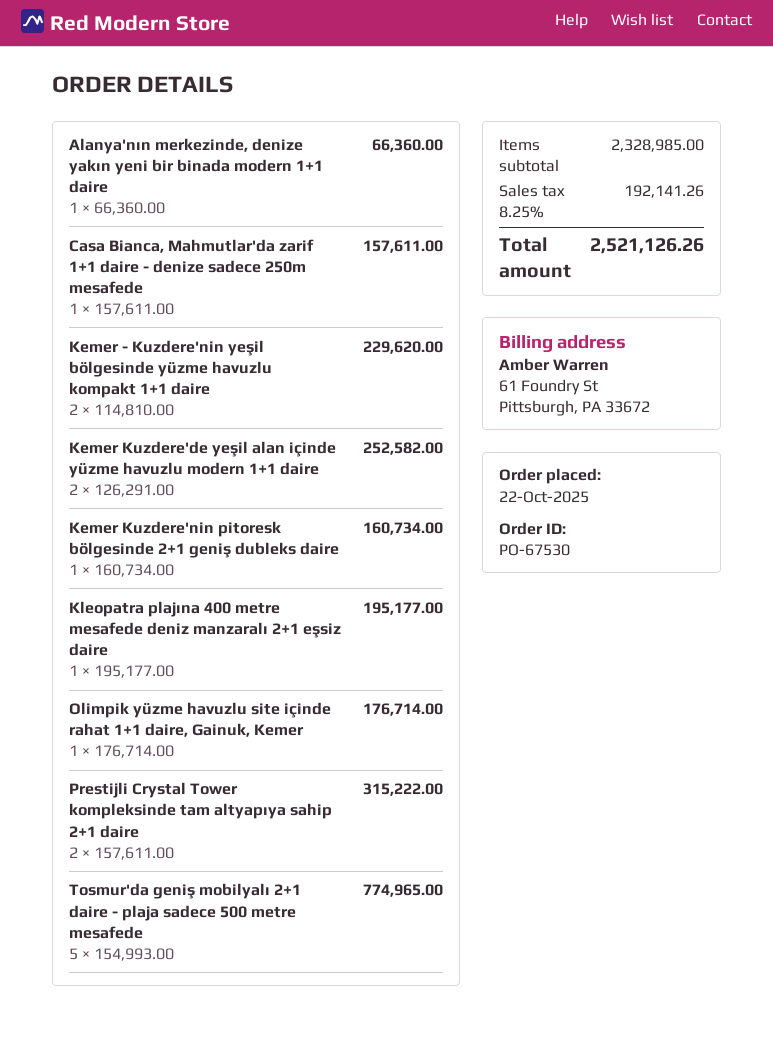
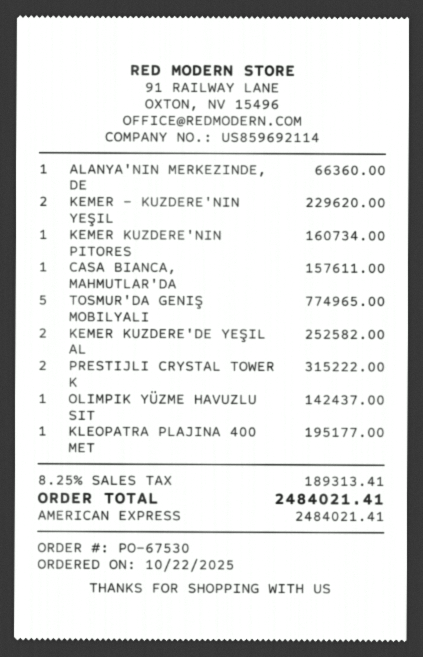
Olimpik yüzme havuzlu site içinde rahat 1+1 daire, Gainuk, Kemer: 1 for 176714.00 -> 1 for 142437.00
tax: 8.25% = 192141.26 -> 8.25% = 189313.41
total: 2521126.26 -> 2484021.41

